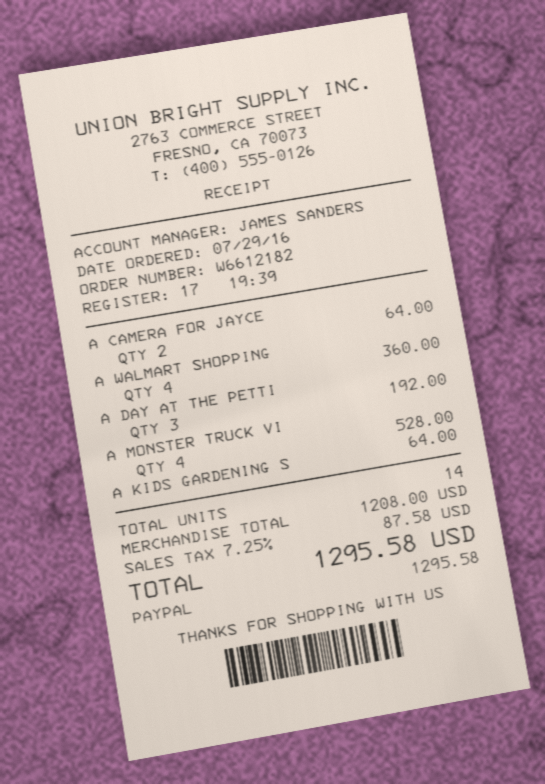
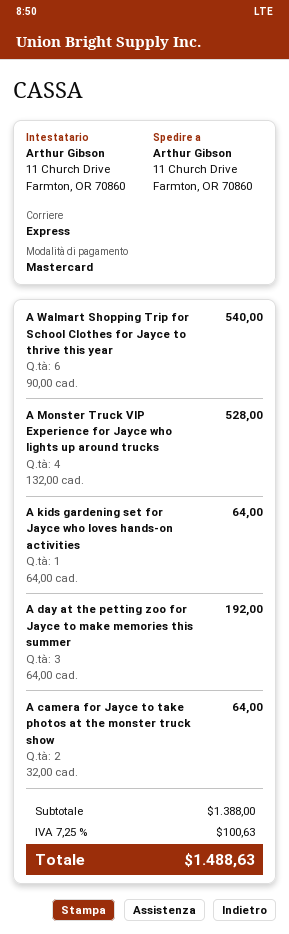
payment method: PayPal -> Mastercard
A WALMART SHOPPING: 4 for 360.00 -> 6 for 540.00
subtotal: 1208.00 -> 1388.00
tax: 7.25% = 87.58 -> 7.25% = 100.63
total: 1295.58 -> 1488.63

